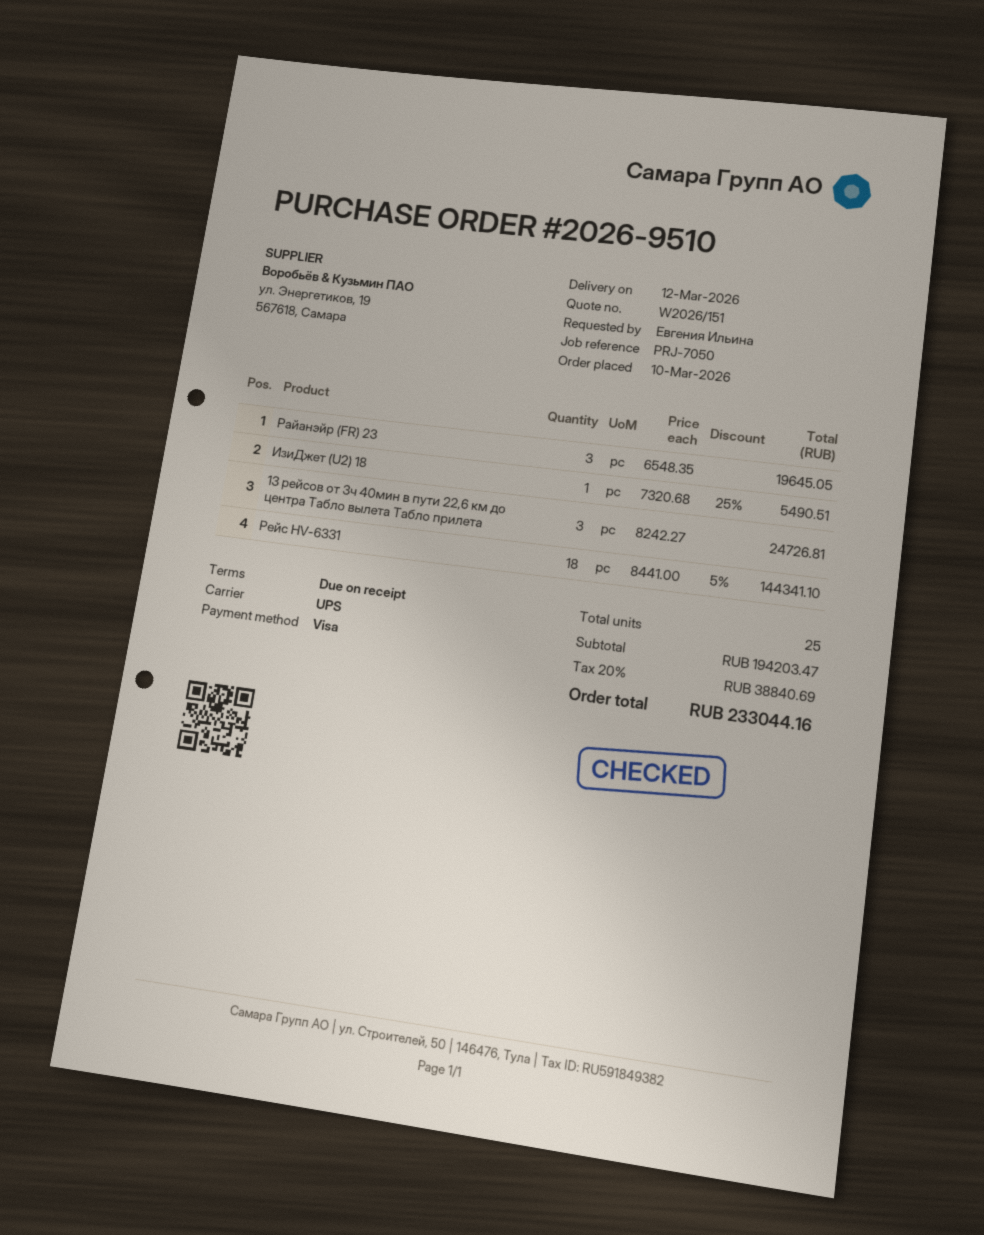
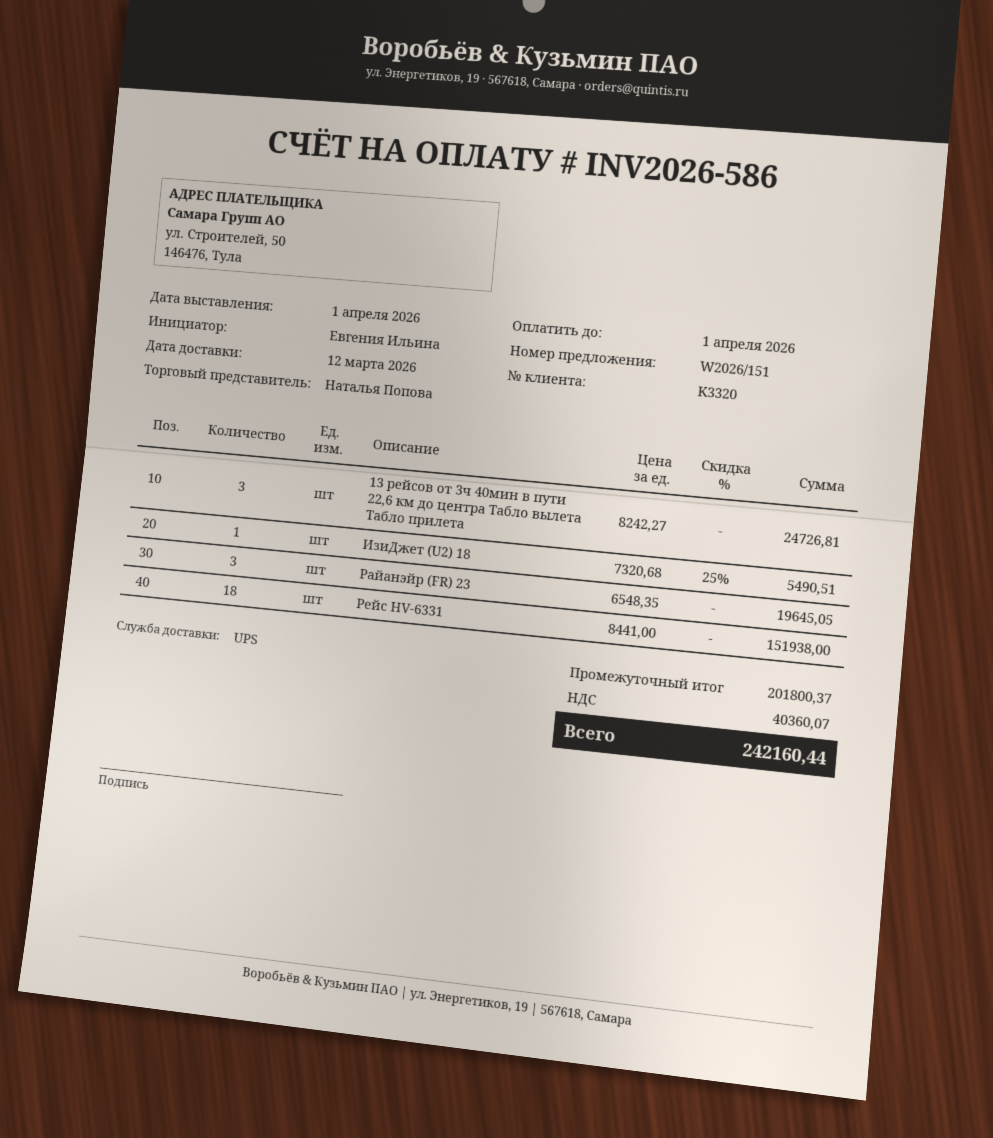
Рейс HV-6331: 18 x 8441.00 - 5% = 144341.10 -> 18 x 8441.00 = 151938.00
subtotal: 194203.47 -> 201800.37
tax: 38840.69 -> 40360.07
total: 233044.16 -> 242160.44

